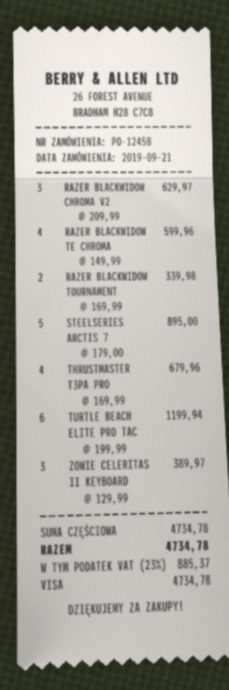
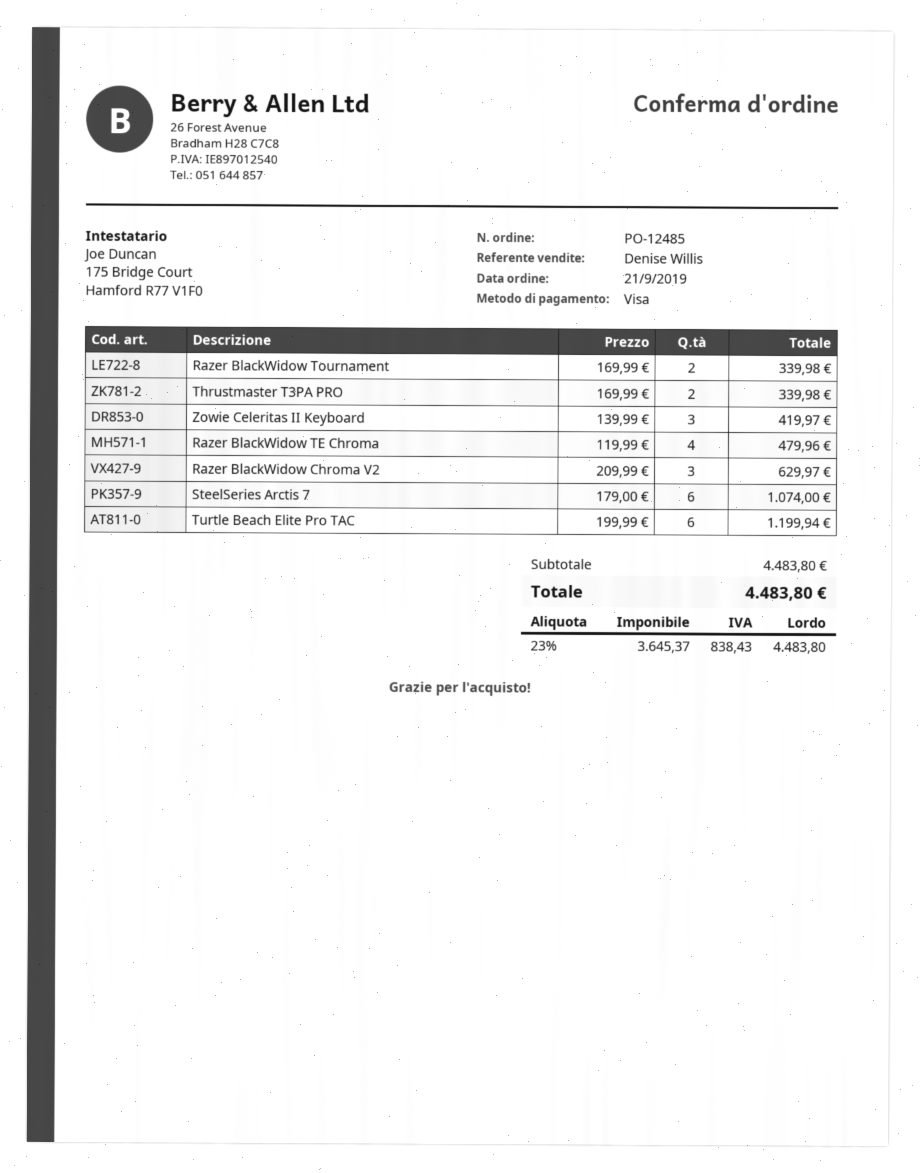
order number: PO-12458 -> PO-12485
RAZER BLACKWIDOW TE CHROMA: 4 x 149.99 = 599.96 -> 4 x 119.99 = 479.96
STEELSERIES ARCTIS 7: 5 x 179.00 = 895.00 -> 6 x 179.00 = 1074.00
THRUSTMASTER T3PA PRO: 4 x 169.99 = 679.96 -> 2 x 169.99 = 339.98
ZOWIE CELERITAS II KEYBOARD: 3 x 129.99 = 389.97 -> 3 x 139.99 = 419.97
subtotal: 4734.78 -> 4483.80
tax: 23% = 885.37 -> 23% = 838.43
total: 4734.78 -> 4483.80

